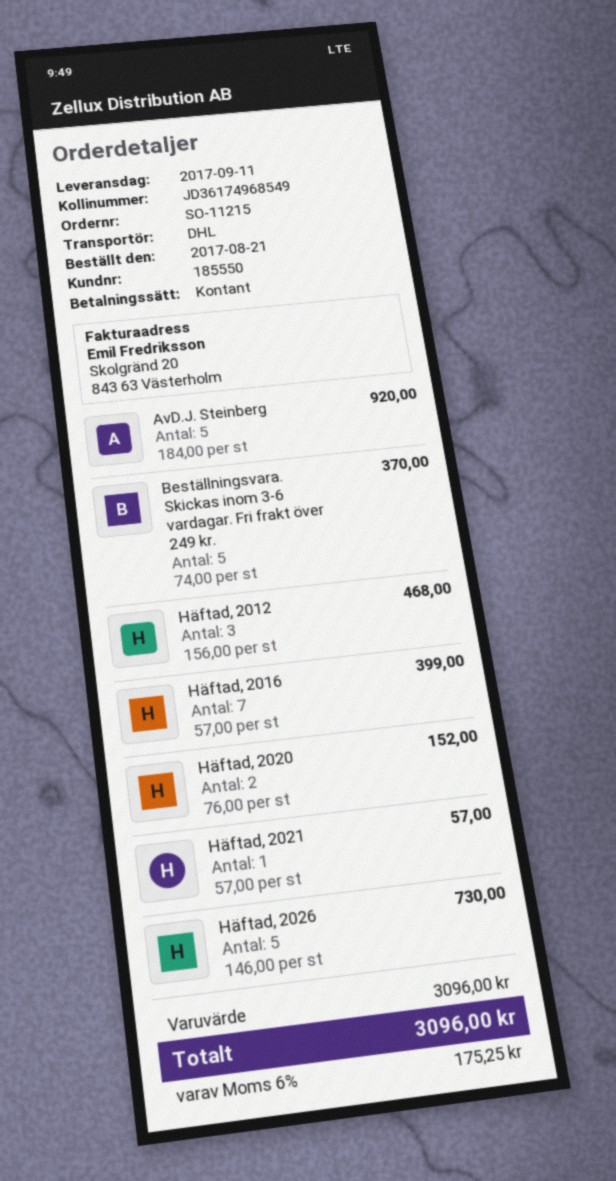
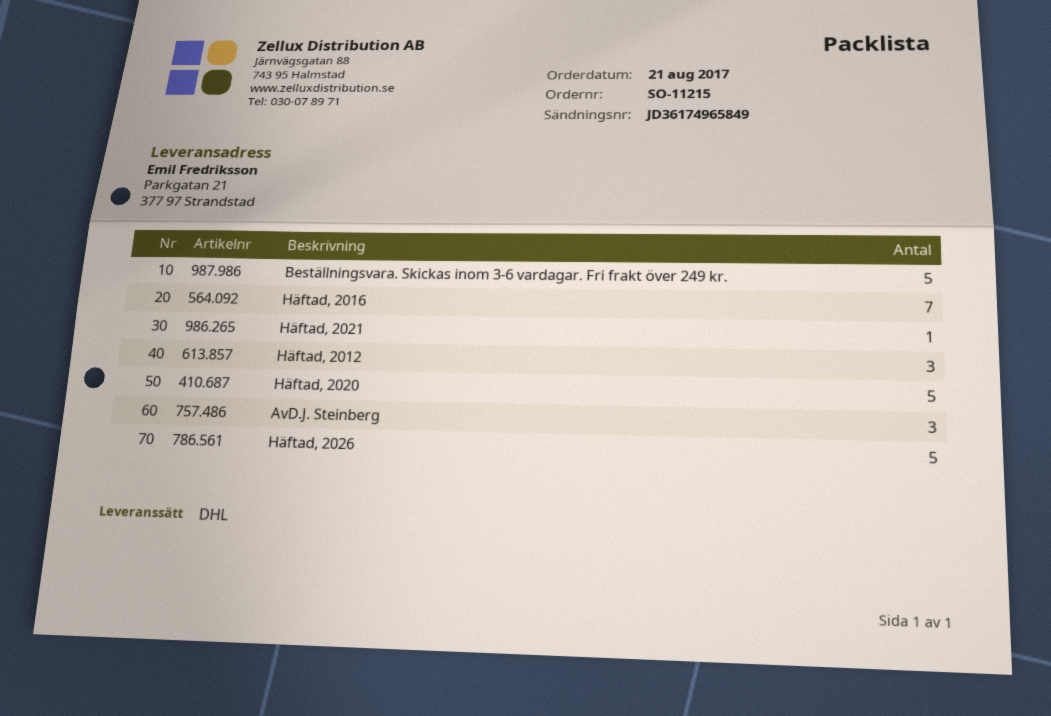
tracking number: JD36174968549 -> JD36174965849
AvD.J. Steinberg: 5 -> 3
Häftad, 2020: 2 -> 5

